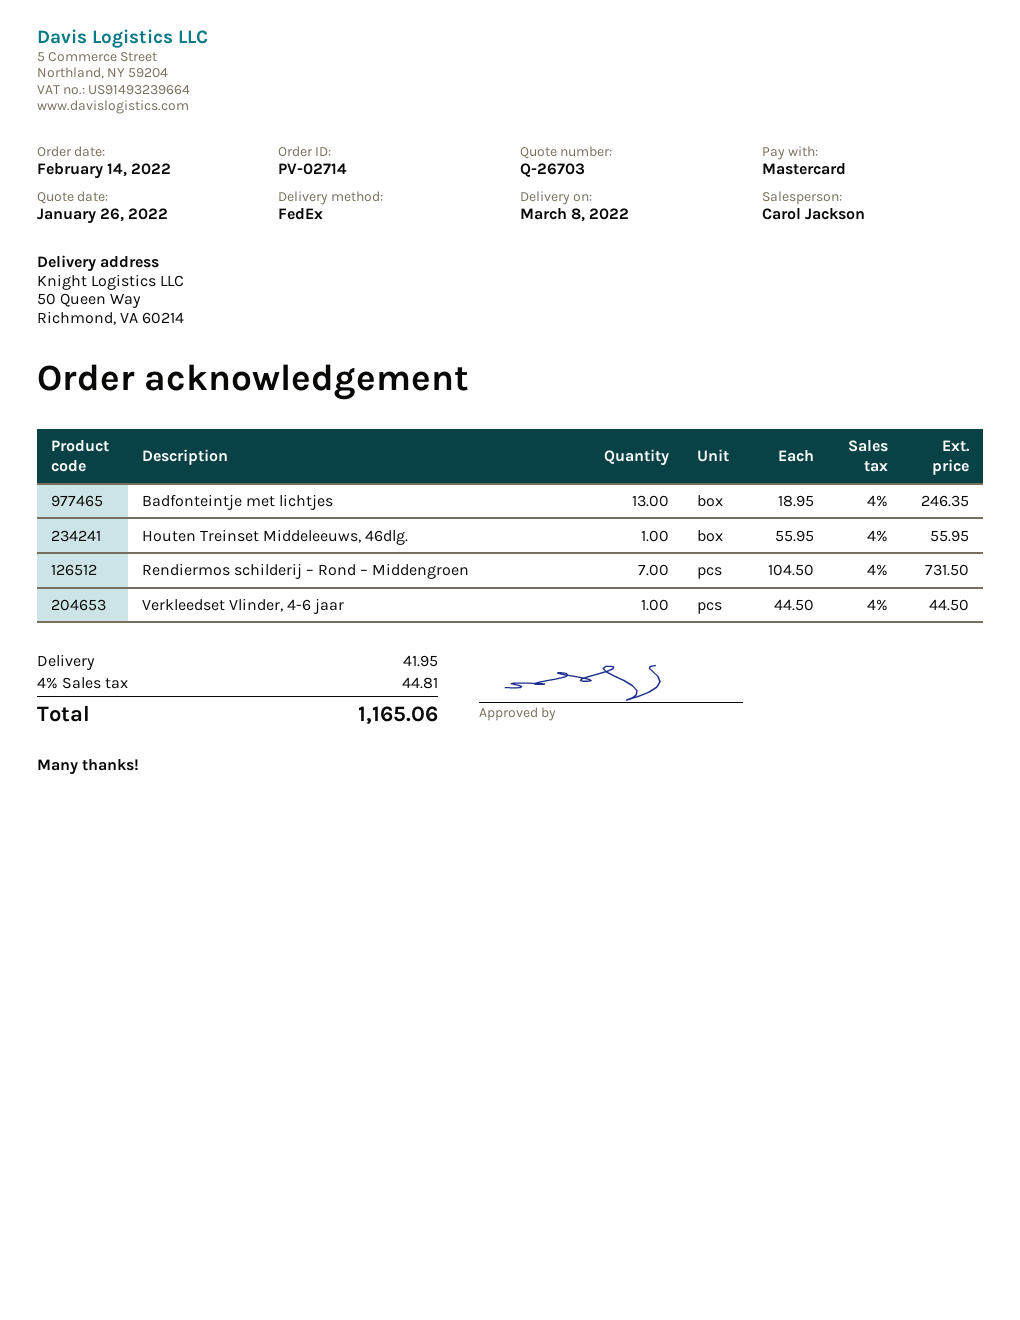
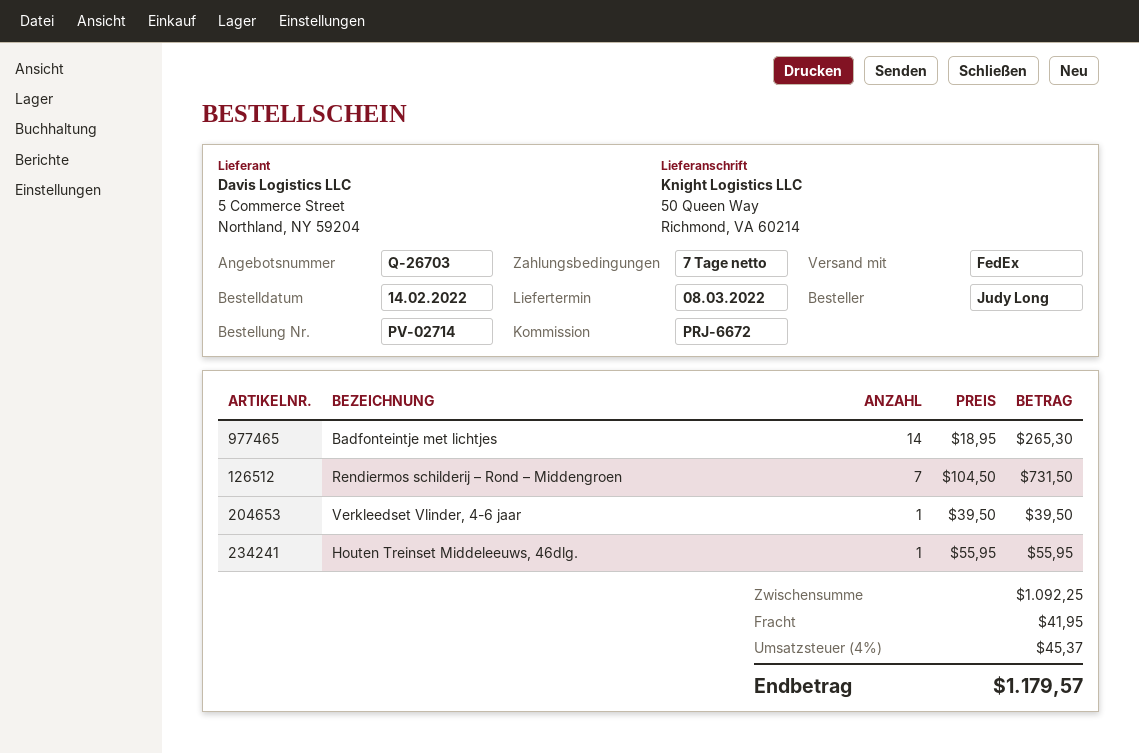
Badfonteintje met lichtjes: 13 x 18.95 = 246.35 -> 14 x 18.95 = 265.30
Verkleedset Vlinder, 4-6 jaar: 1 x 44.50 = 44.50 -> 1 x 39.50 = 39.50
tax: 4% = 44.81 -> 4% = 45.37
total: 1165.06 -> 1179.57

